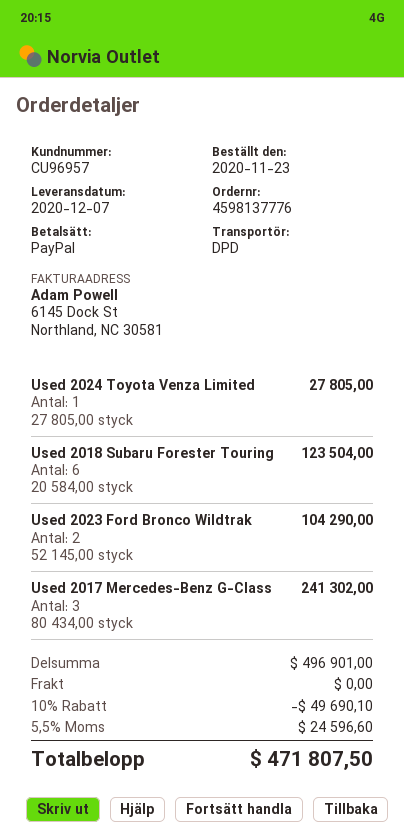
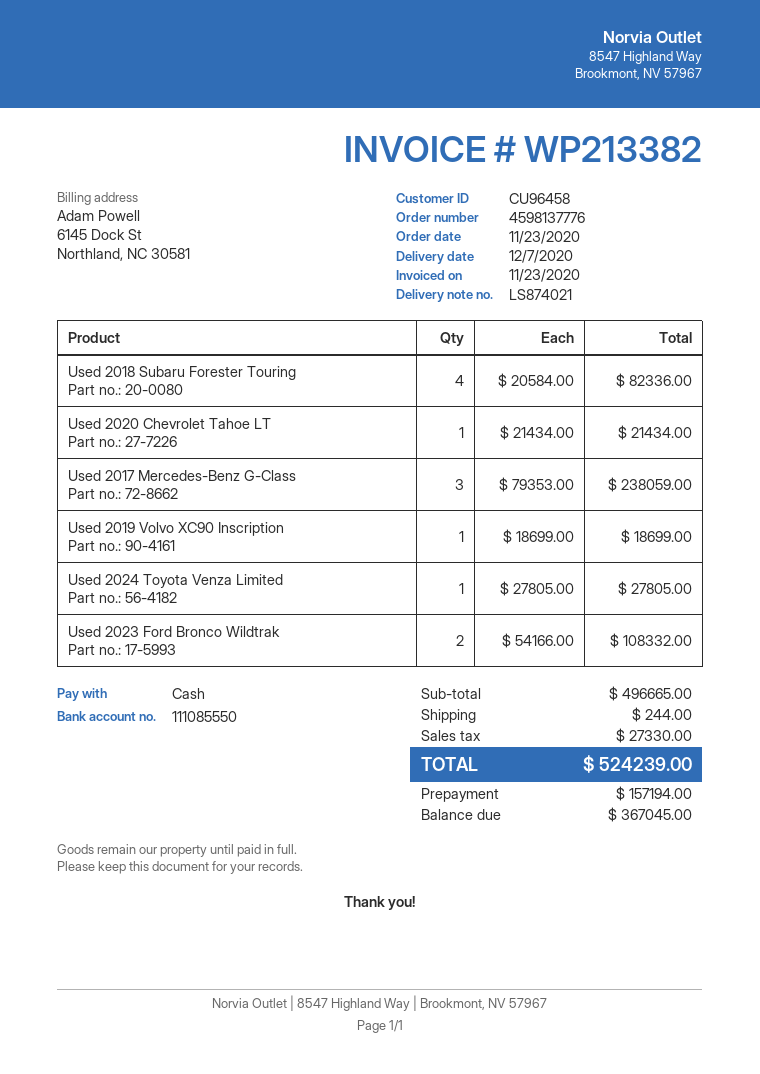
customer number: CU96957 -> CU96458
payment method: PayPal -> cash
Used 2018 Subaru Forester Touring: 6 x 20584.00 = 123504.00 -> 4 x 20584.00 = 82336.00
Used 2023 Ford Bronco Wildtrak: 2 x 52145.00 = 104290.00 -> 2 x 54166.00 = 108332.00
Used 2017 Mercedes-Benz G-Class: 3 x 80434.00 = 241302.00 -> 3 x 79353.00 = 238059.00
Used 2020 Chevrolet Tahoe LT: none -> 1 x 21434.00 = 21434.00
Used 2019 Volvo XC90 Inscription: none -> 1 x 18699.00 = 18699.00
subtotal: 496901.00 -> 496665.00
discount: 10% = 49690.10 -> none
shipping: 0.00 -> 244.00
tax: 24596.60 -> 27330.00
total: 471807.50 -> 524239.00

